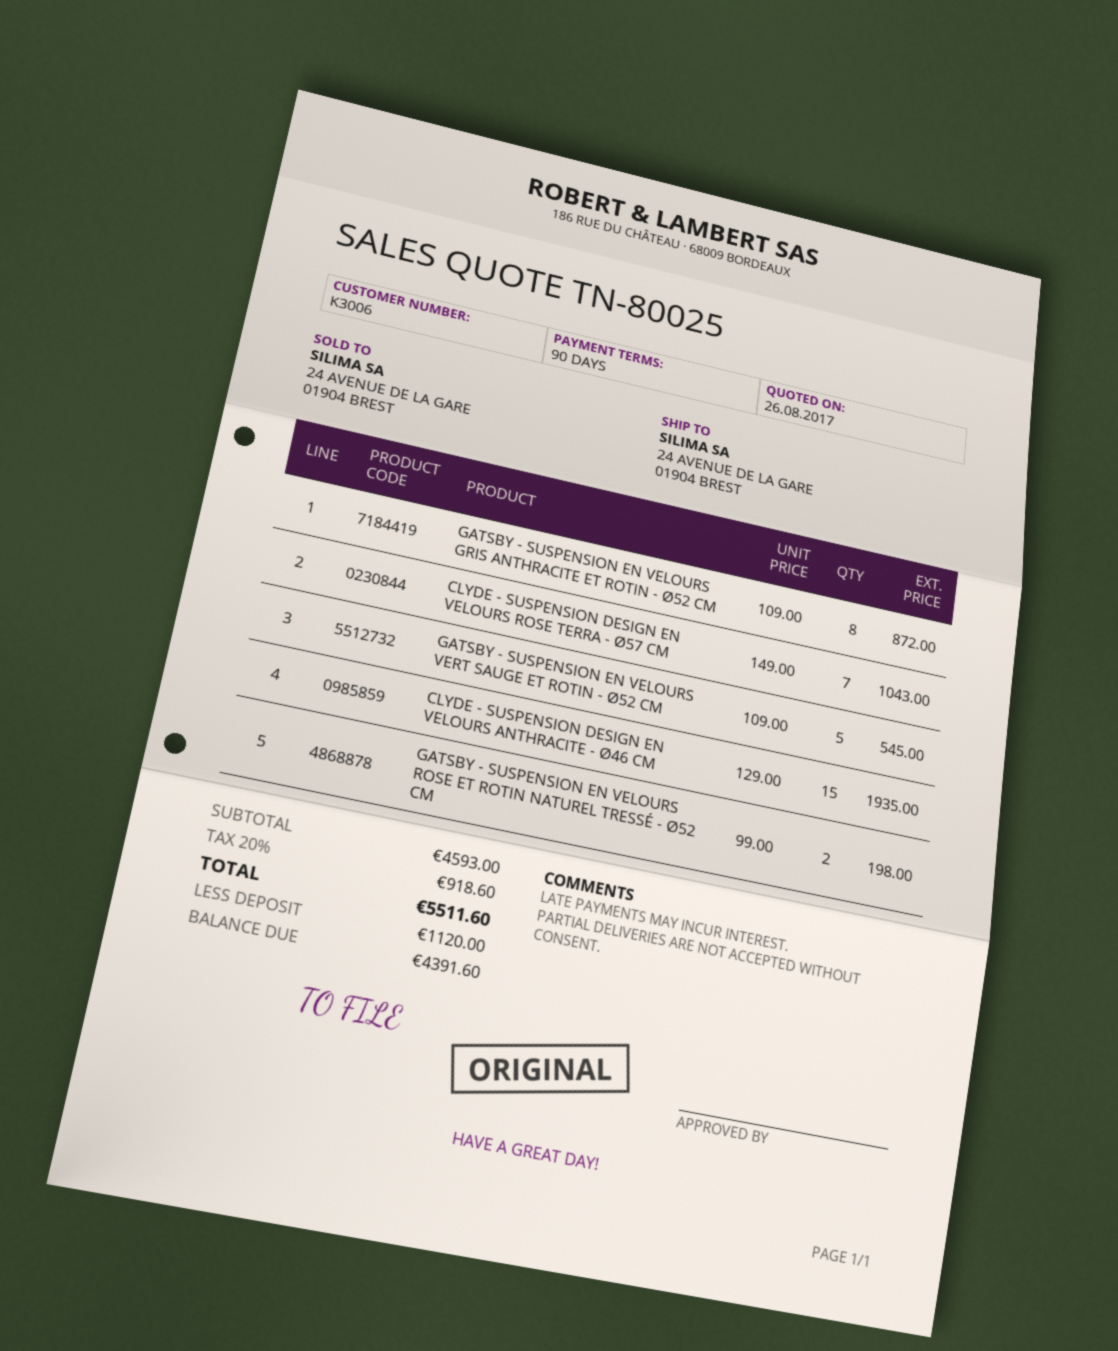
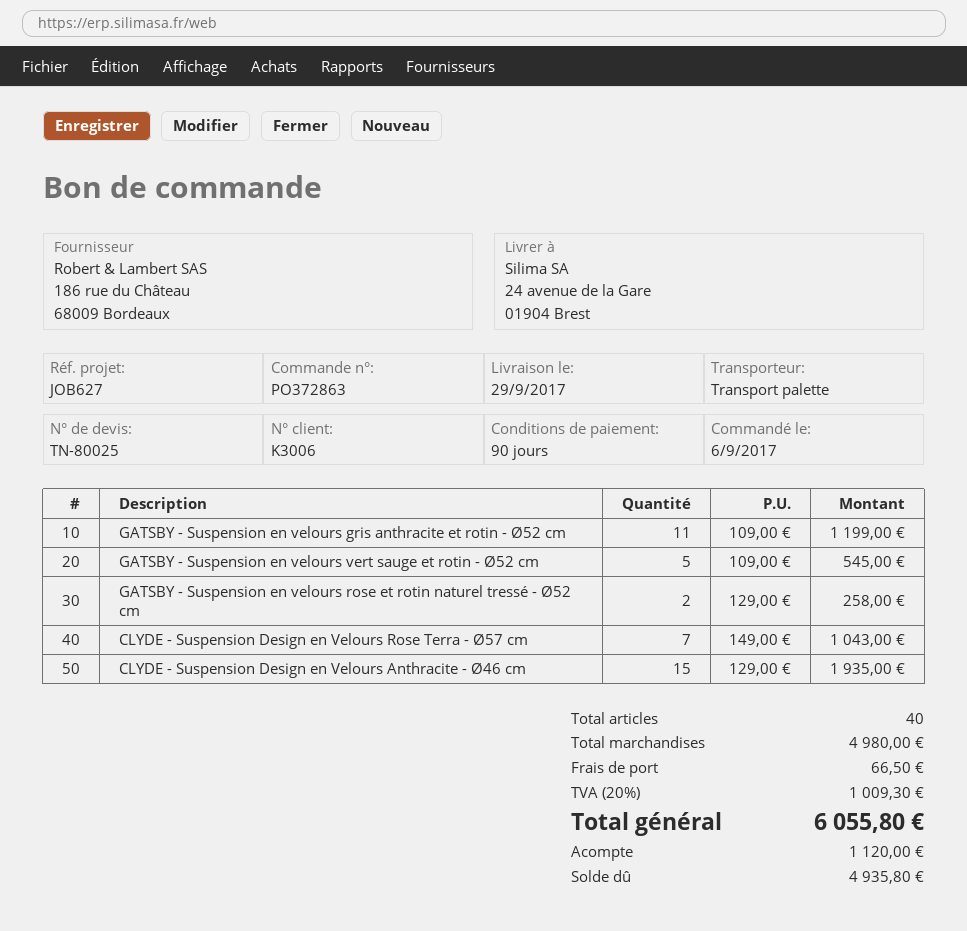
GATSBY - SUSPENSION EN VELOURS GRIS ANTHRACITE ET ROTIN - Ø52 CM: 8 x 109.00 = 872.00 -> 11 x 109.00 = 1199.00
GATSBY - SUSPENSION EN VELOURS ROSE ET ROTIN NATUREL TRESSÉ - Ø52 CM: 2 x 99.00 = 198.00 -> 2 x 129.00 = 258.00
subtotal: 4593.00 -> 4980.00
shipping: none -> 66.50
tax: 20% = 918.60 -> 20% = 1009.30
total: 5511.60 -> 6055.80
balance: 4391.60 -> 4935.80

